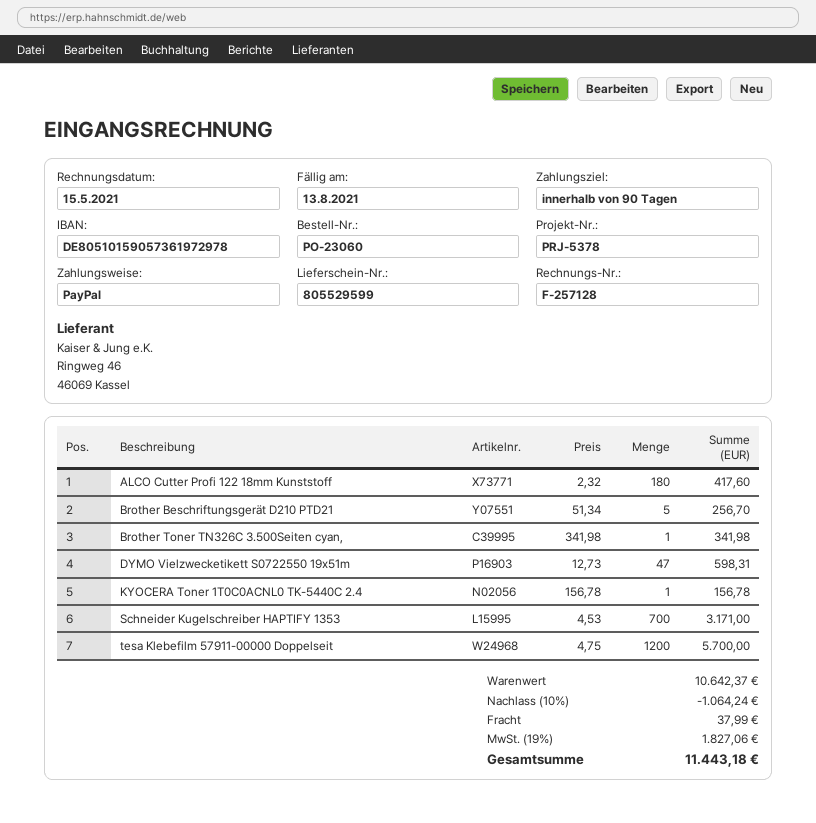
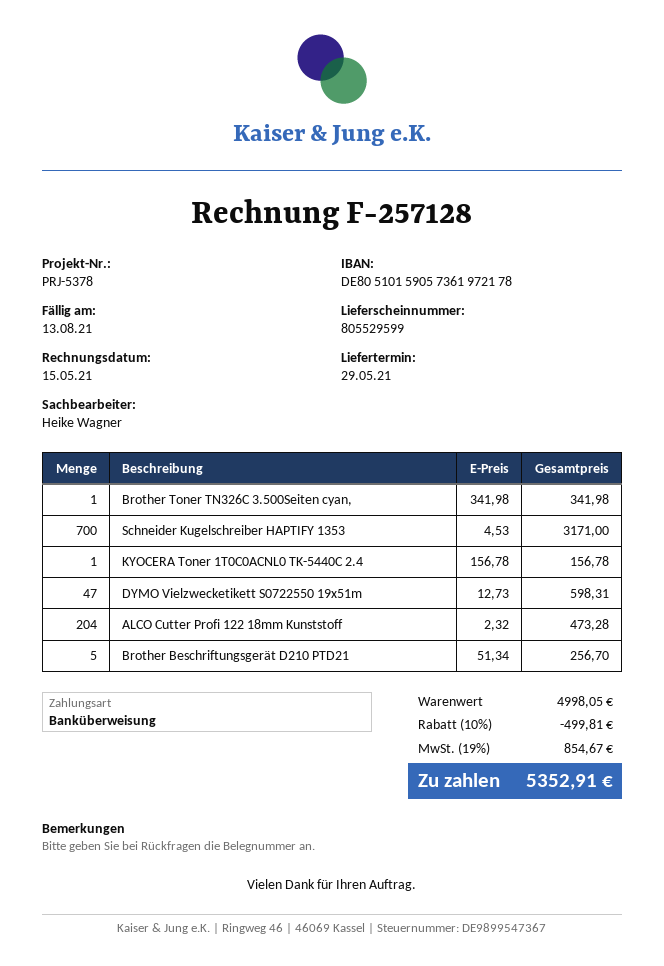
payment method: PayPal -> bank transfer
bank account: DE80510159057361972978 -> DE80510159057361972178
ALCO Cutter Profi 122 18mm Kunststoff: 180 x 2.32 = 417.60 -> 204 x 2.32 = 473.28
tesa Klebefilm 57911-00000 Doppelseit: 1200 x 4.75 = 5700.00 -> none
subtotal: 10642.37 -> 4998.05
discount: 10% = 1064.24 -> 10% = 499.81
shipping: 37.99 -> none
tax: 19% = 1827.06 -> 19% = 854.67
total: 11443.18 -> 5352.91

